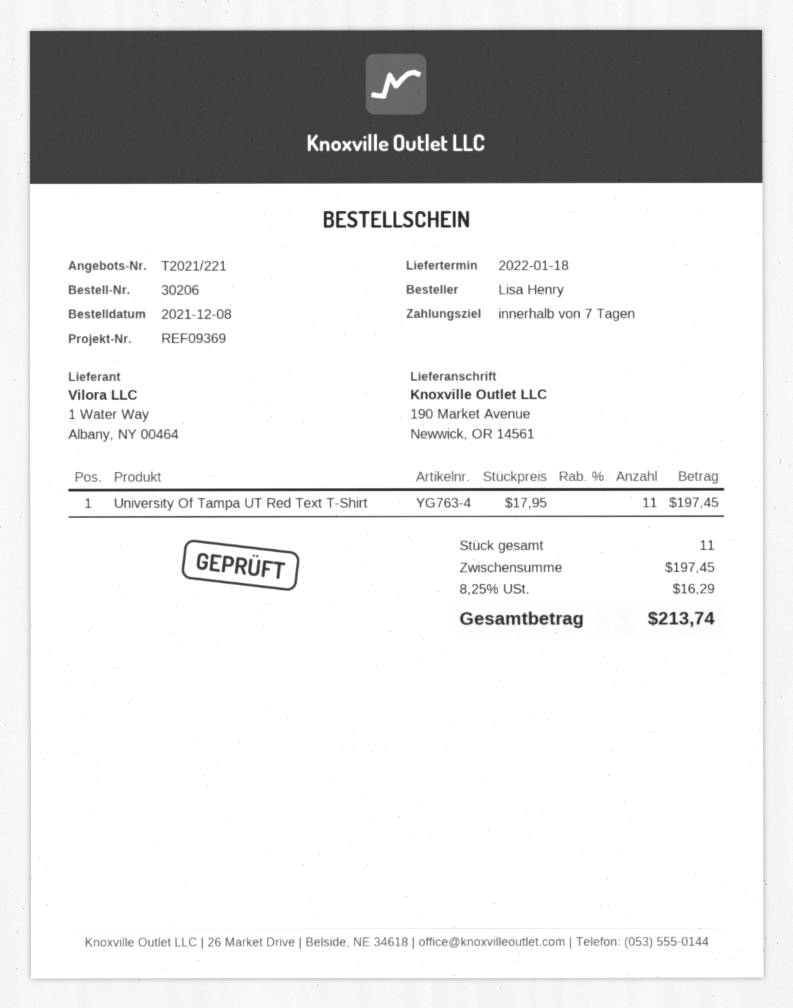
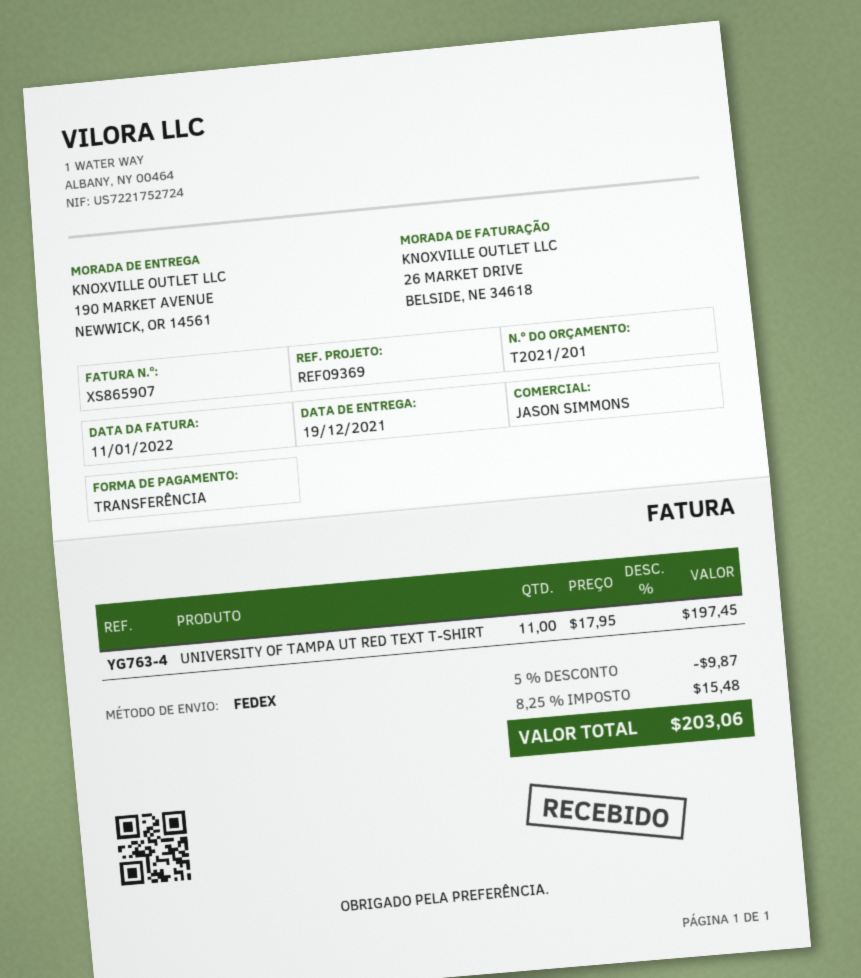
quote number: T2021/221 -> T2021/201
delivery date: 2022-01-18 -> 2021-12-19
discount: none -> 5% = 9.87
tax: 8.25% = 16.29 -> 8.25% = 15.48
total: 213.74 -> 203.06

